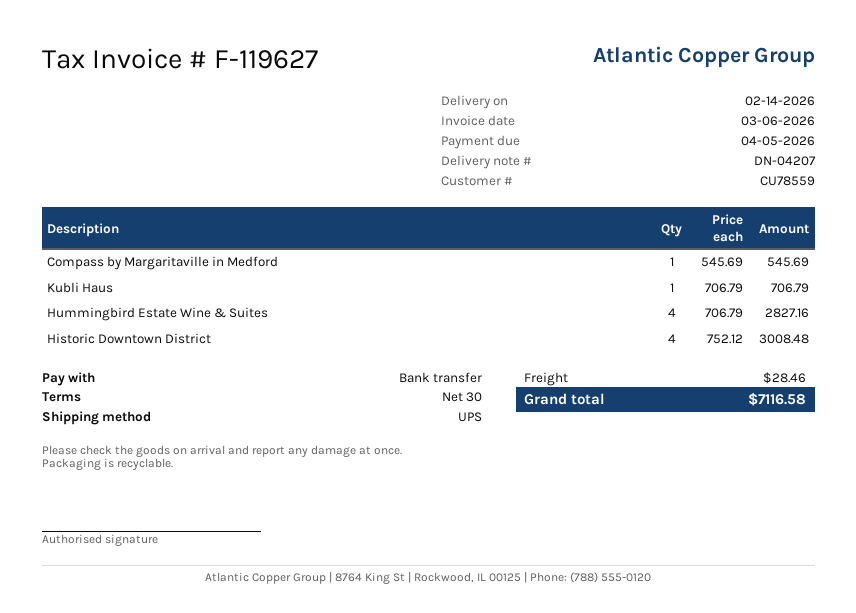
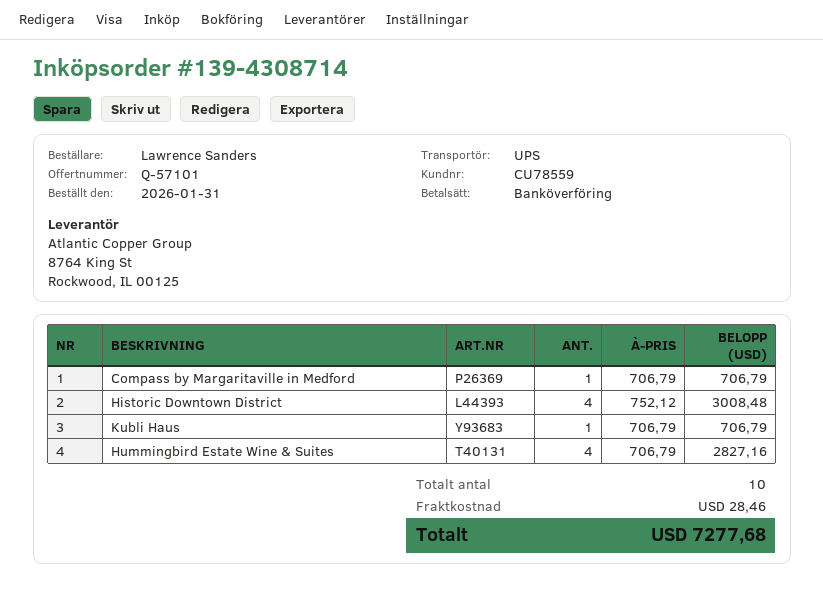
Compass by Margaritaville in Medford: 1 x 545.69 = 545.69 -> 1 x 706.79 = 706.79
total: 7116.58 -> 7277.68

